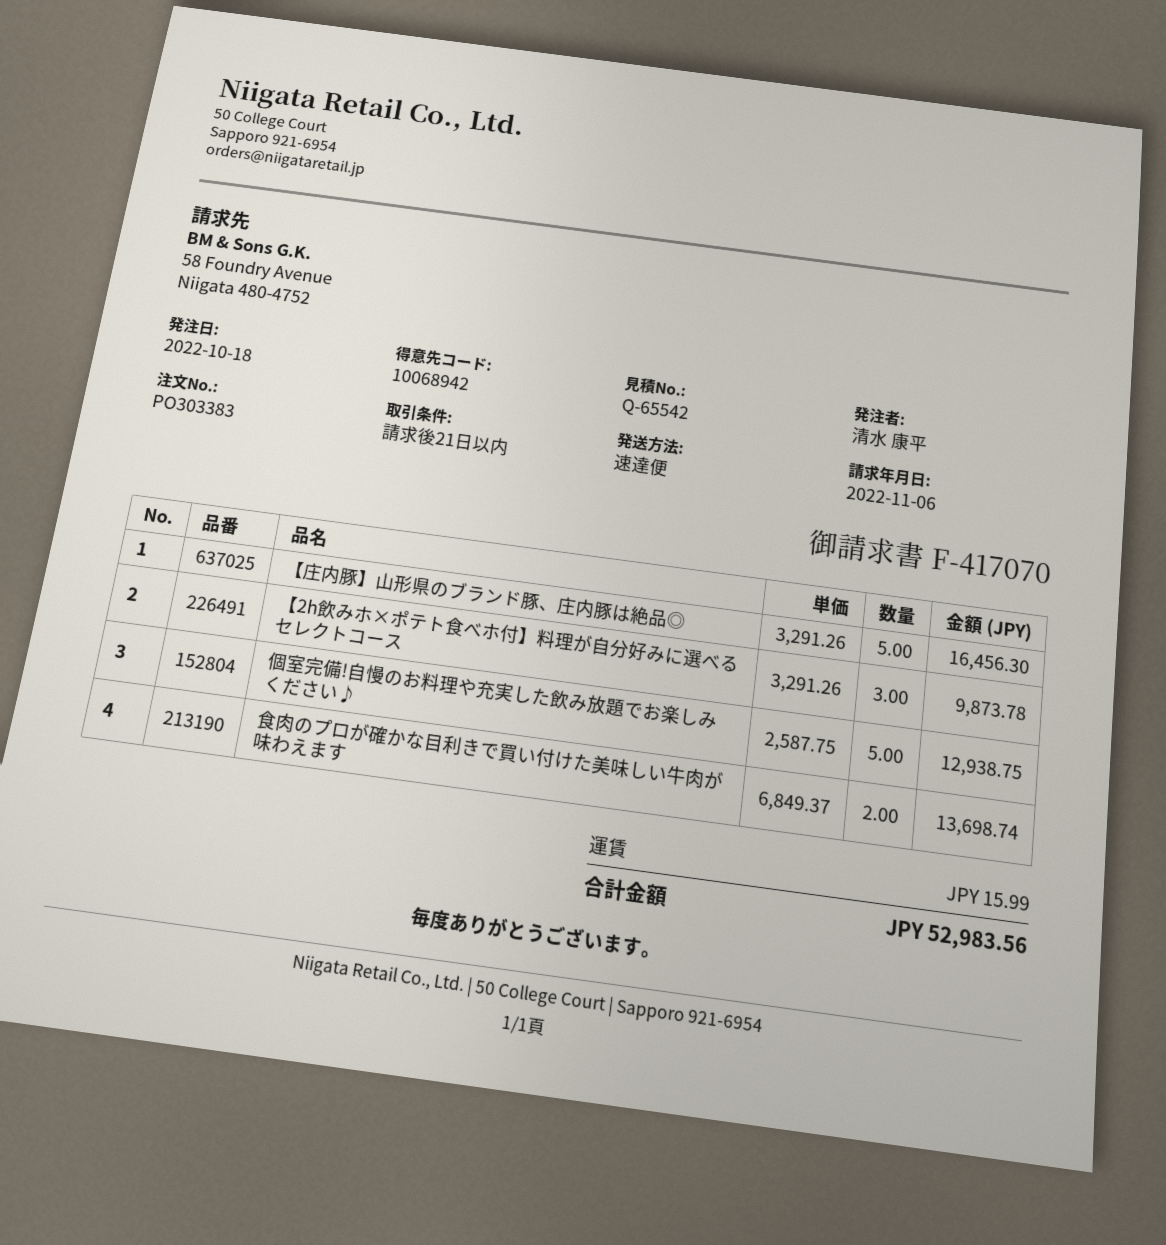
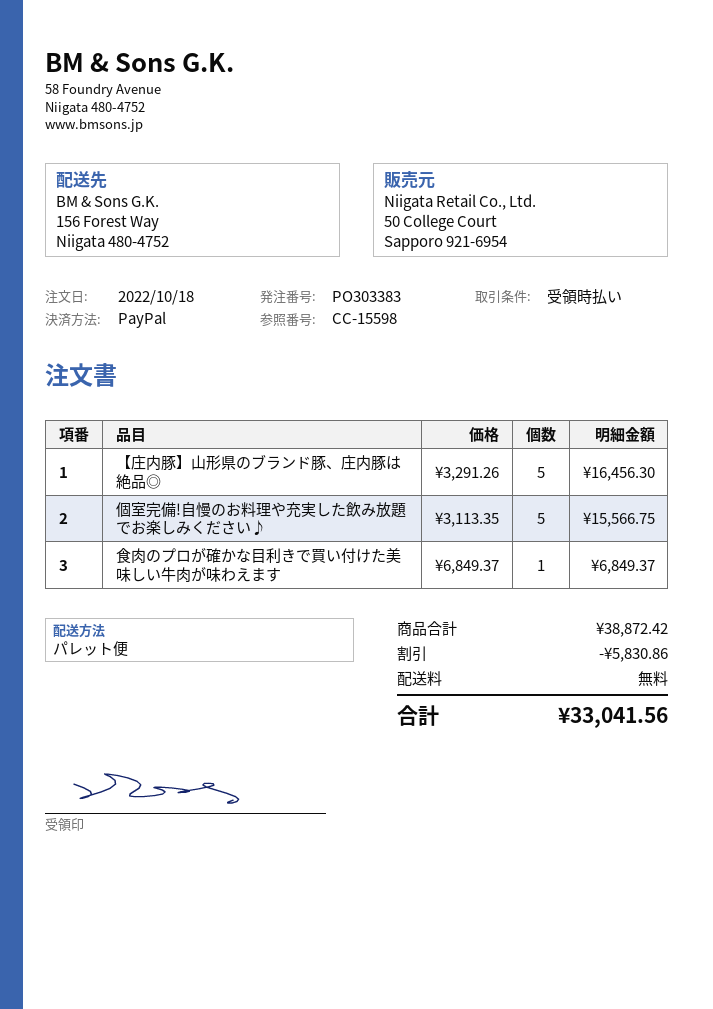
payment terms: 21 days -> on receipt
shipping method: express -> pallet freight
【2h飲みホ×ポテト食べホ付】料理が自分好みに選べるセレクトコース: 3 x 3291.26 = 9873.78 -> none
個室完備!自慢のお料理や充実した飲み放題でお楽しみください♪: 5 x 2587.75 = 12938.75 -> 5 x 3113.35 = 15566.75
食肉のプロが確かな目利きで買い付けた美味しい牛肉が味わえます: 2 x 6849.37 = 13698.74 -> 1 x 6849.37 = 6849.37
discount: none -> 5830.86
shipping: 15.99 -> 0.00
total: 52983.56 -> 33041.56

